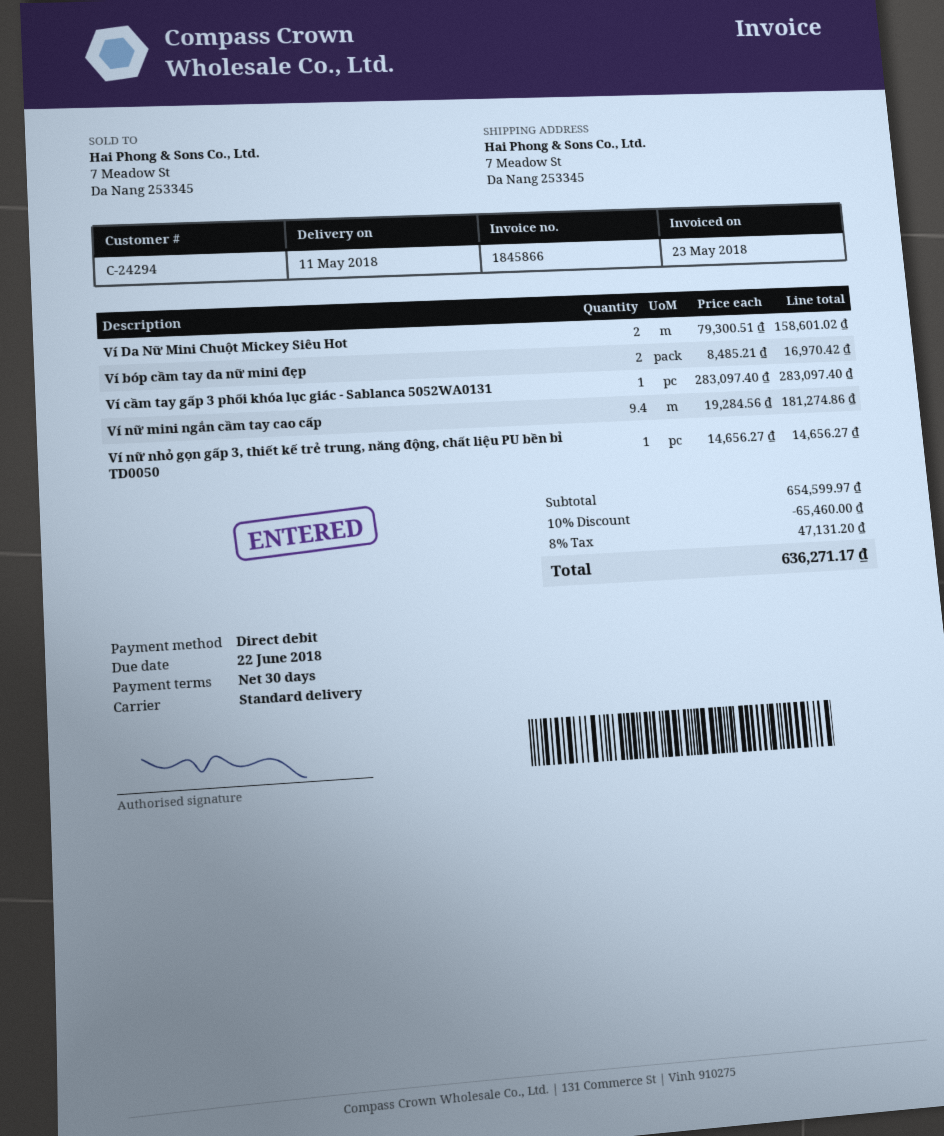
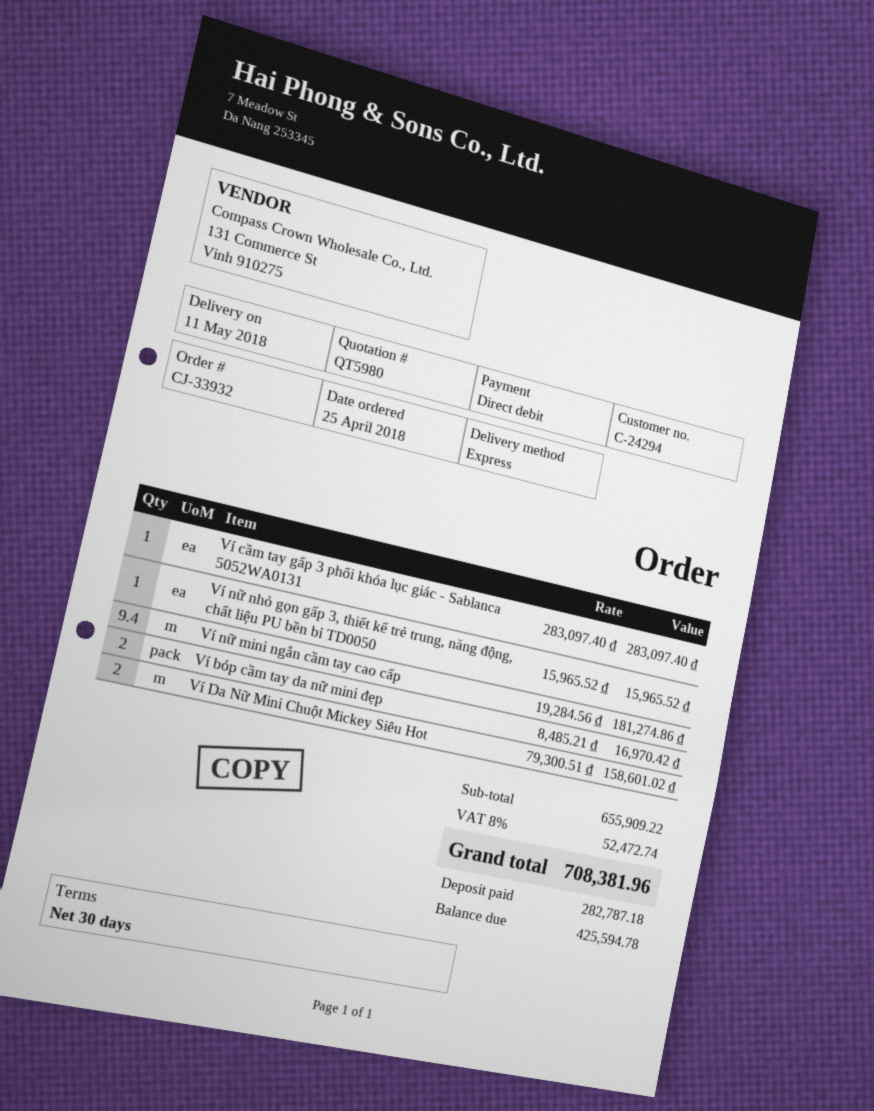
shipping method: standard -> express
Ví nữ nhỏ gọn gấp 3, thiết kế trẻ trung, năng động, chất liệu PU bền bỉ TD0050: 1 x 14656.27 = 14656.27 -> 1 x 15965.52 = 15965.52
subtotal: 654599.97 -> 655909.22
discount: 10% = 65460.00 -> none
tax: 8% = 47131.20 -> 8% = 52472.74
total: 636271.17 -> 708381.96

